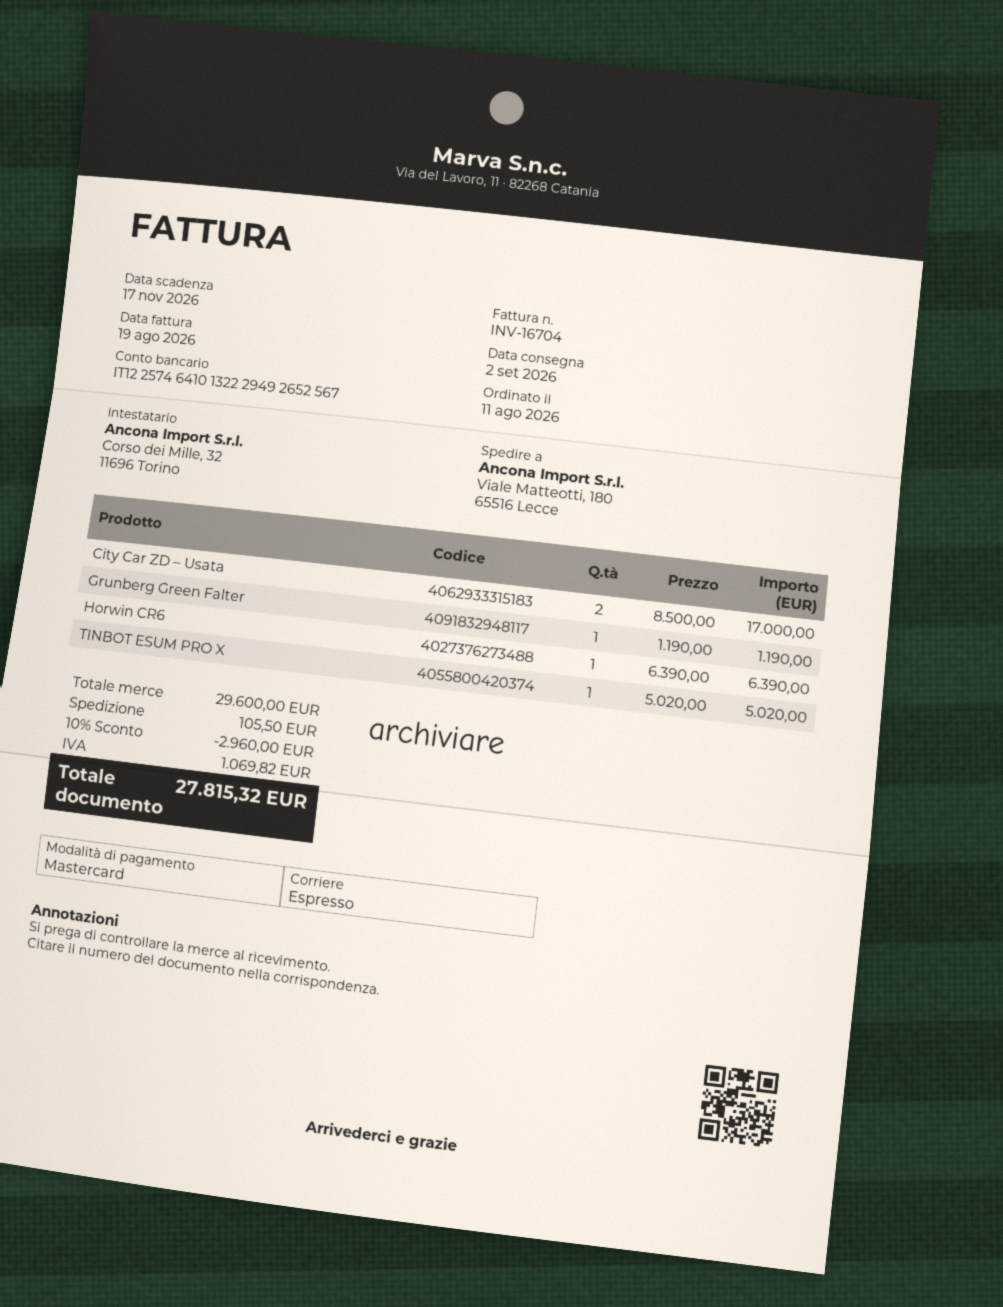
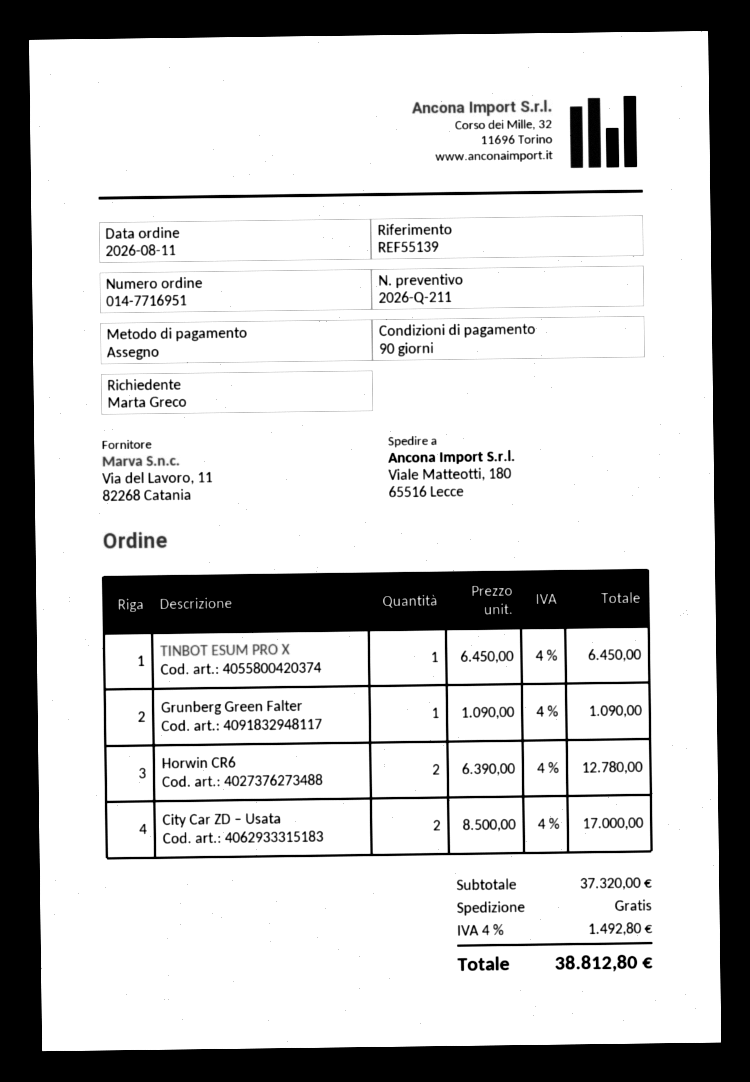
payment method: Mastercard -> cheque
Grunberg Green Falter: 1 x 1190.00 = 1190.00 -> 1 x 1090.00 = 1090.00
Horwin CR6: 1 x 6390.00 = 6390.00 -> 2 x 6390.00 = 12780.00
TINBOT ESUM PRO X: 1 x 5020.00 = 5020.00 -> 1 x 6450.00 = 6450.00
subtotal: 29600.00 -> 37320.00
discount: 10% = 2960.00 -> none
shipping: 105.50 -> 0.00
tax: 1069.82 -> 1492.80
total: 27815.32 -> 38812.80

